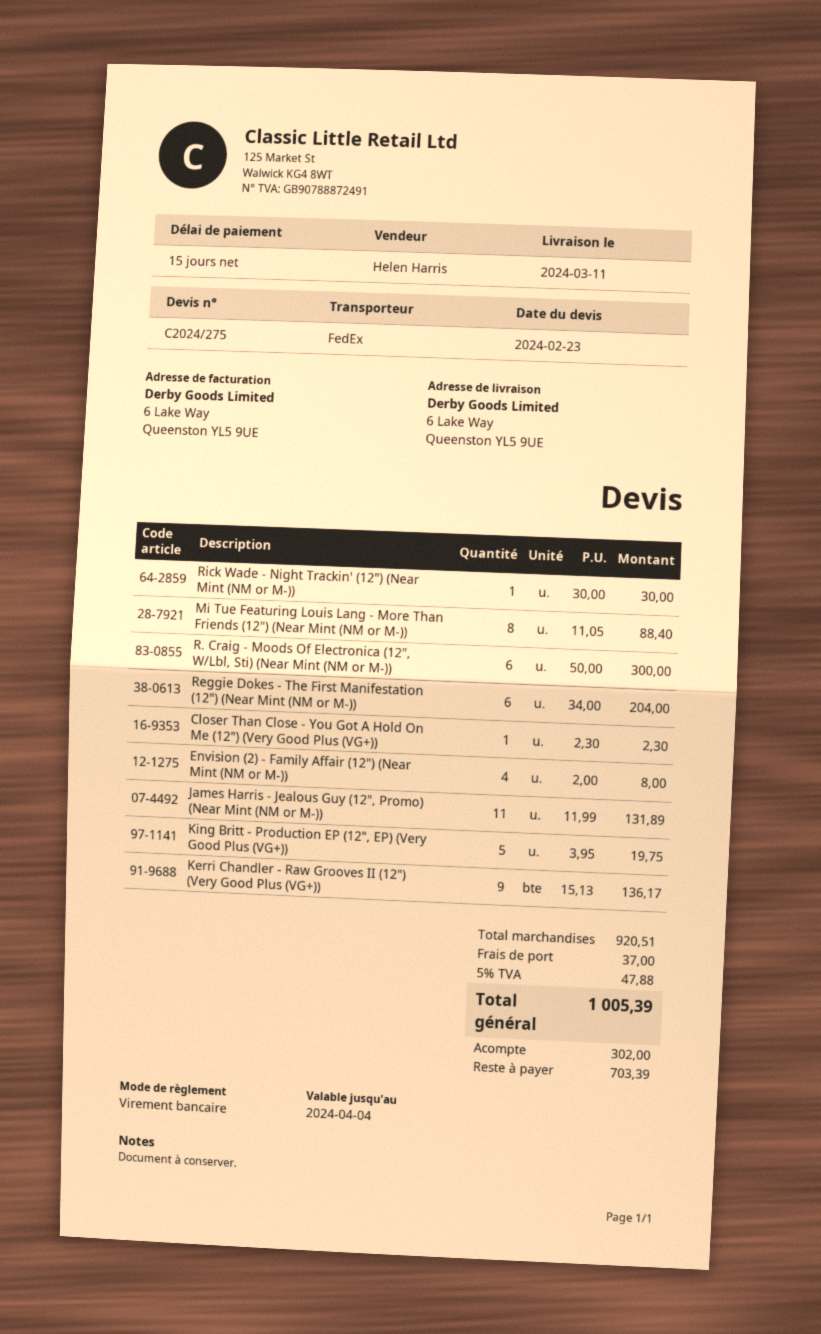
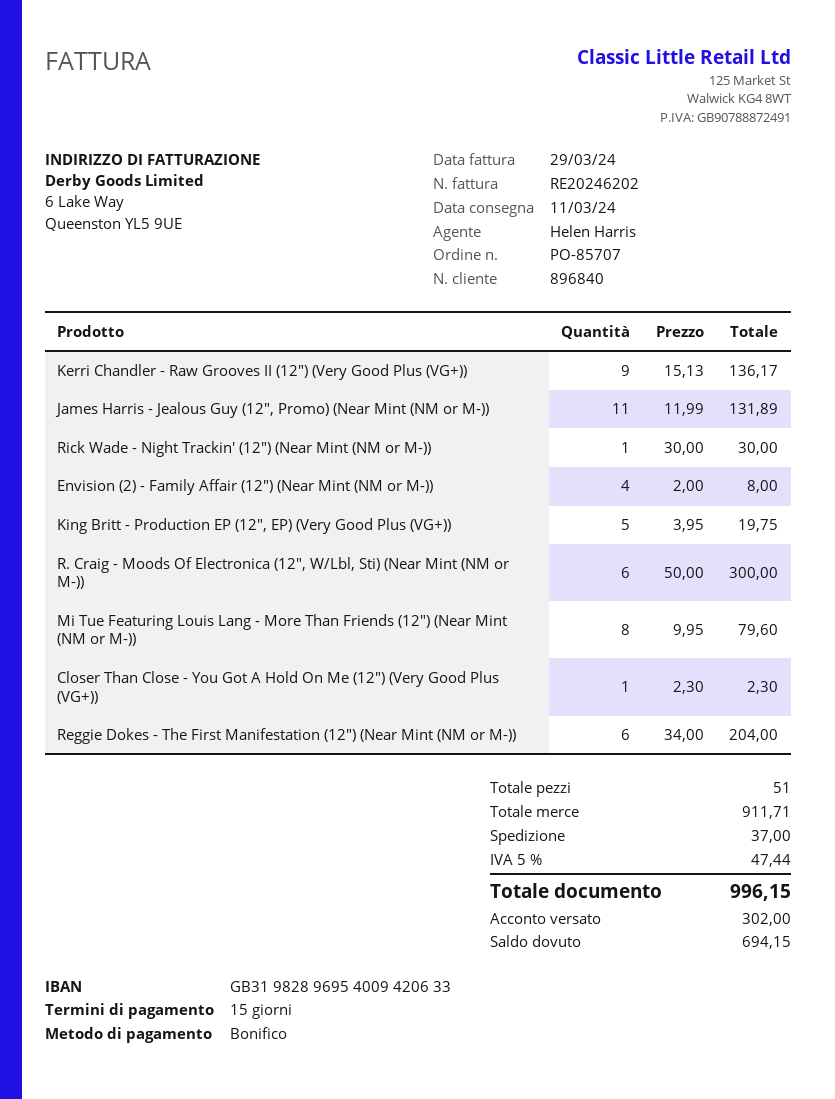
Mi Tue Featuring Louis Lang - More Than Friends (12") (Near Mint (NM or M-)): 8 x 11.05 = 88.40 -> 8 x 9.95 = 79.60
subtotal: 920.51 -> 911.71
tax: 5% = 47.88 -> 5% = 47.44
total: 1005.39 -> 996.15
balance: 703.39 -> 694.15

